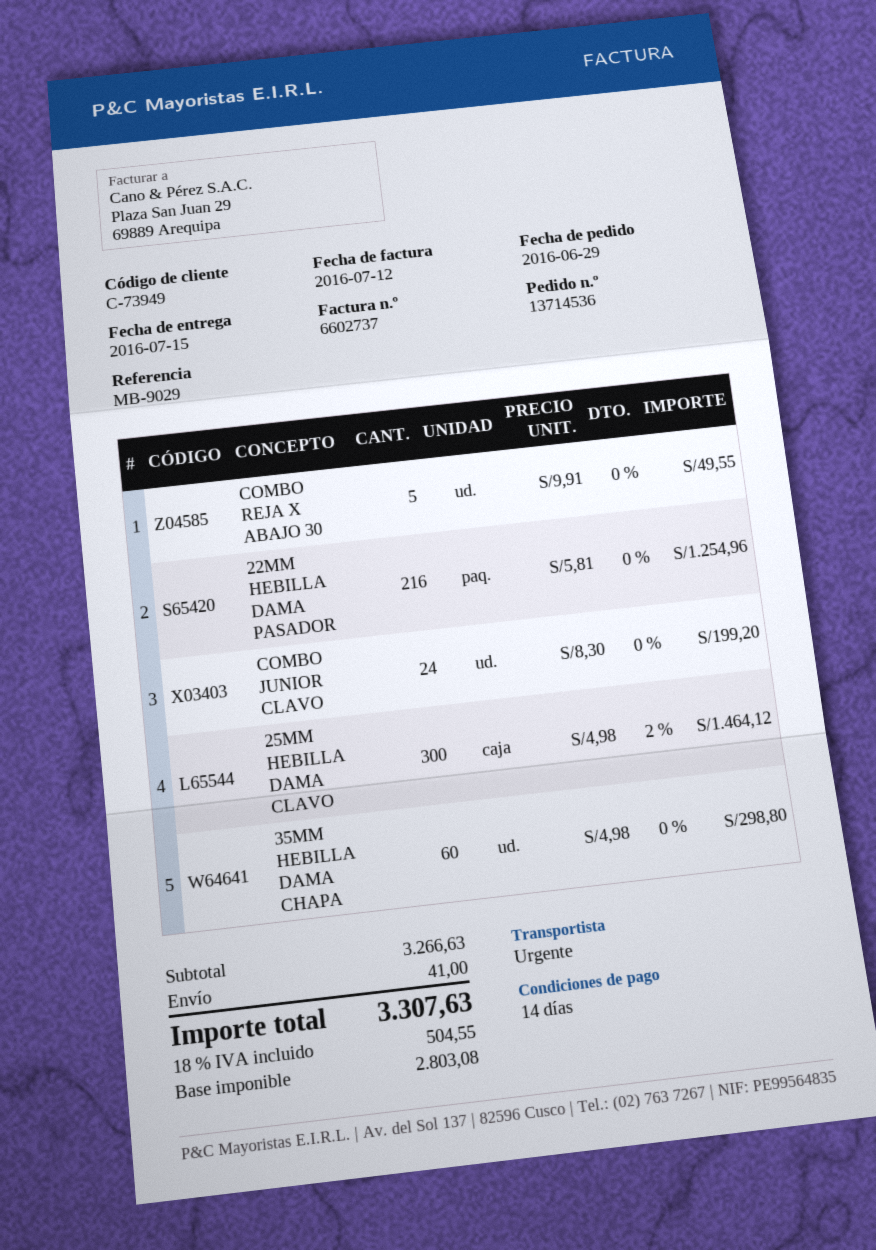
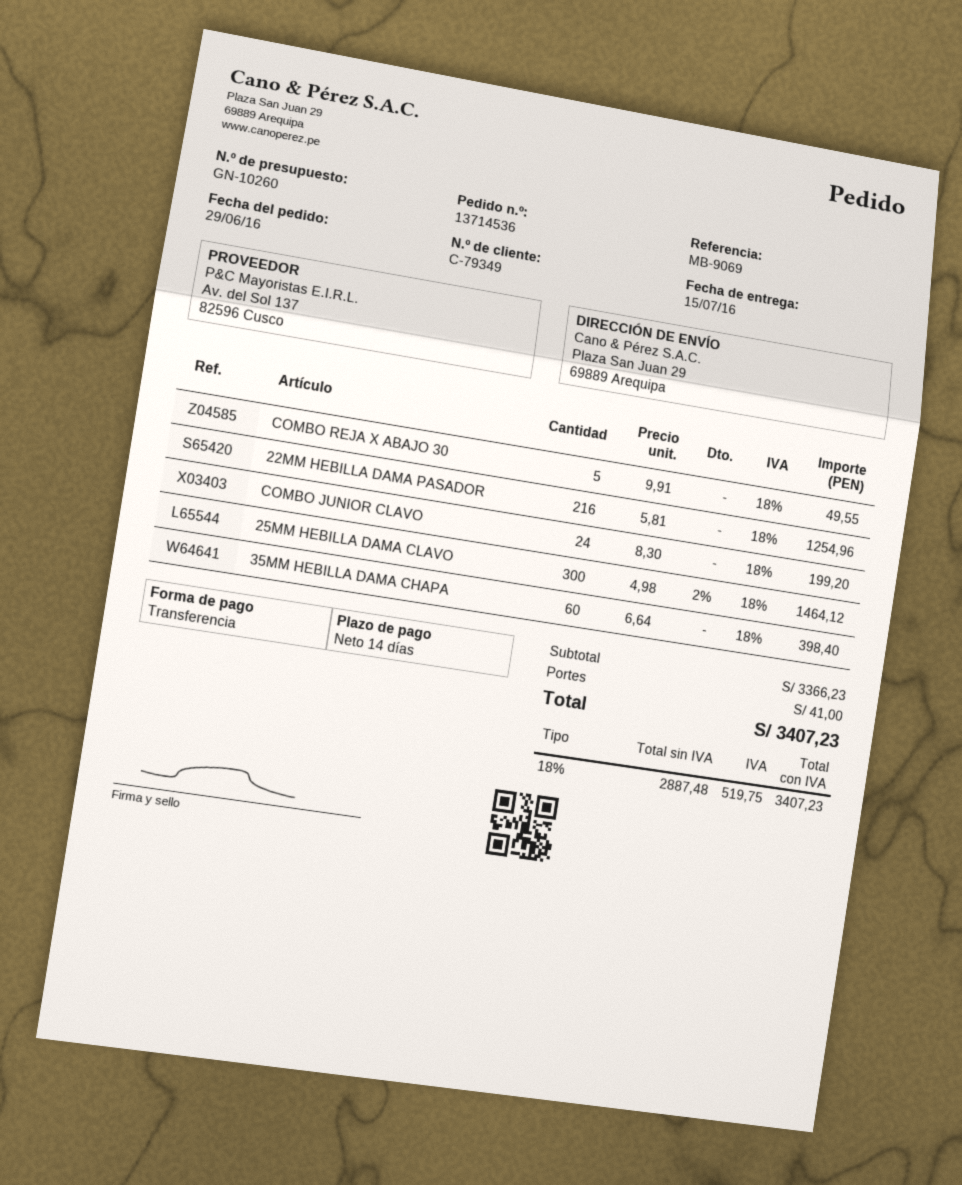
customer number: C-73949 -> C-79349
reference: MB-9029 -> MB-9069
35MM HEBILLA DAMA CHAPA: 60 x 4.98 = 298.80 -> 60 x 6.64 = 398.40
subtotal: 3266.63 -> 3366.23
net: 2803.08 -> 2887.48
tax: 18% = 504.55 -> 18% = 519.75
total: 3307.63 -> 3407.23

